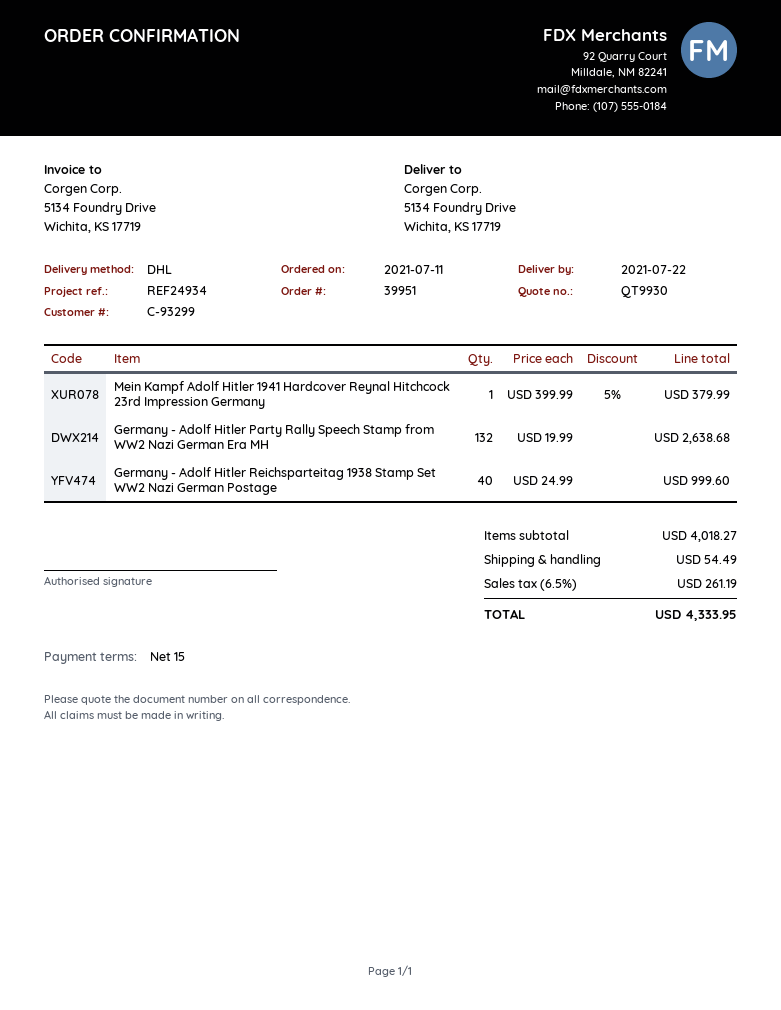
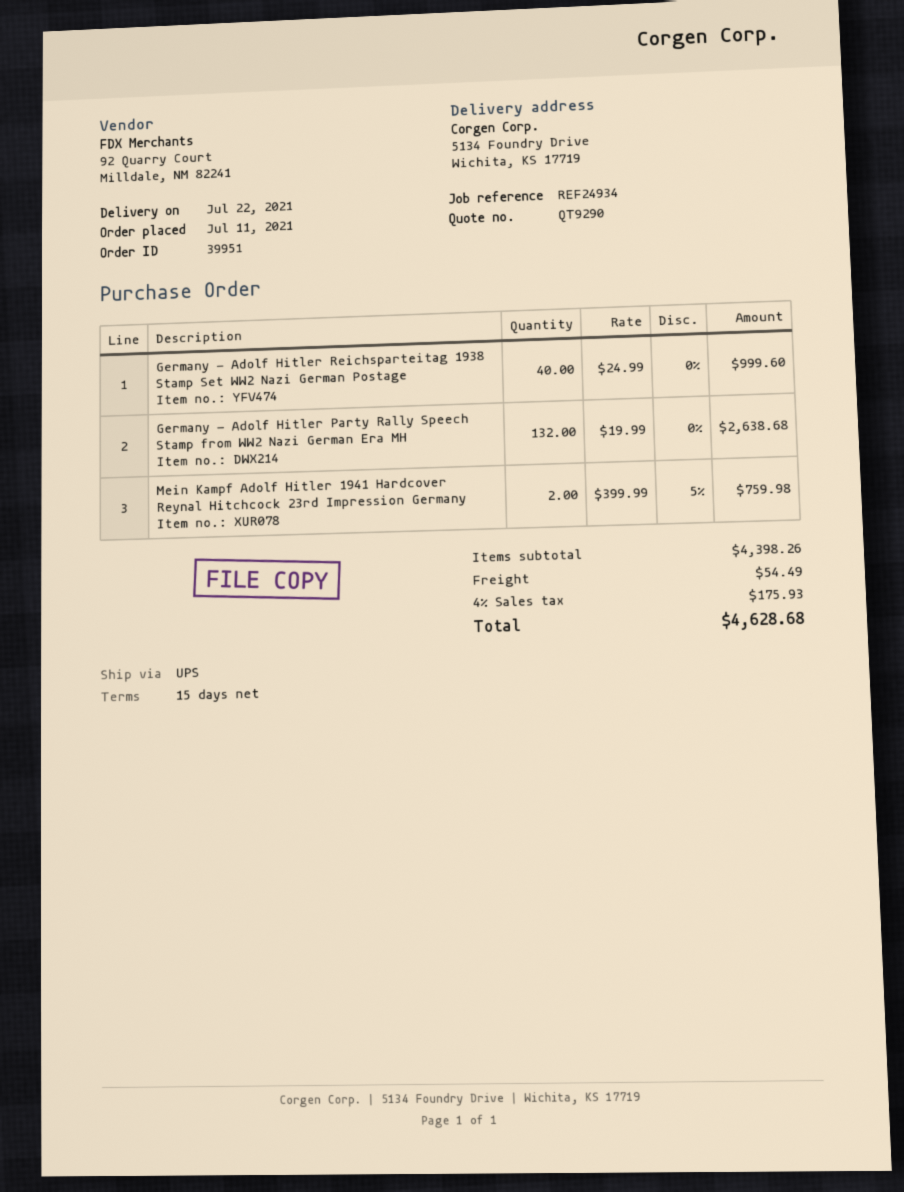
quote number: QT9930 -> QT9290
shipping method: DHL -> UPS
Mein Kampf Adolf Hitler 1941 Hardcover Reynal Hitchcock 23rd Impression Germany: 1 x 399.99 - 5% = 379.99 -> 2 x 399.99 - 5% = 759.98
subtotal: 4018.27 -> 4398.26
tax: 6.5% = 261.19 -> 4% = 175.93
total: 4333.95 -> 4628.68

